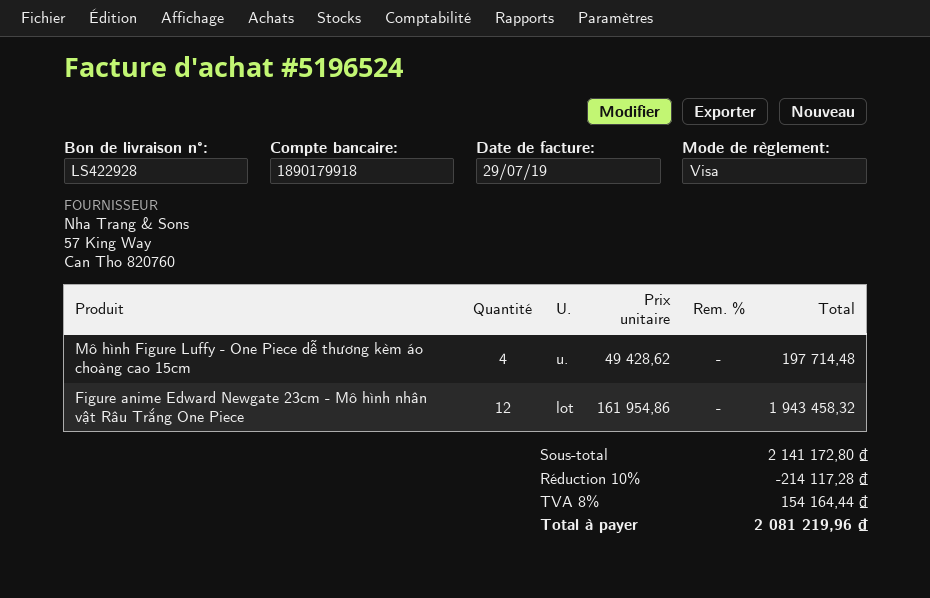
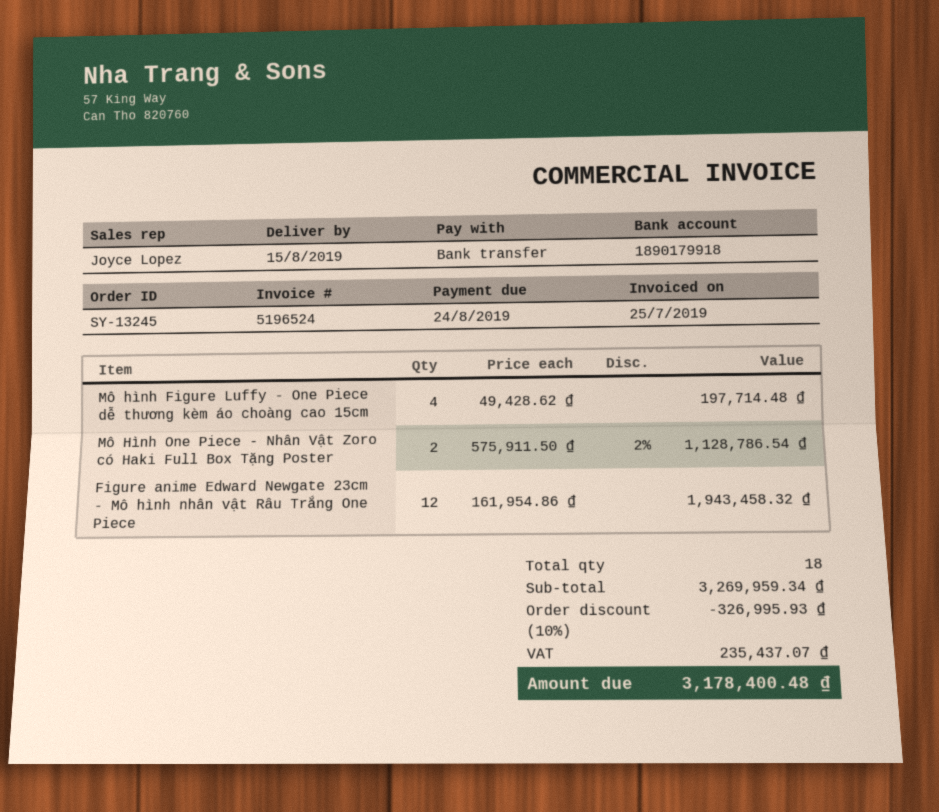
invoice date: 2019-07-29 -> 2019-07-25
payment method: Visa -> bank transfer
Mô Hình One Piece - Nhân Vật Zoro có Haki Full Box Tặng Poster: none -> 2 x 575911.50 - 2% = 1128786.54
subtotal: 2141172.80 -> 3269959.34
discount: 10% = 214117.28 -> 10% = 326995.93
tax: 154164.44 -> 235437.07
total: 2081219.96 -> 3178400.48

